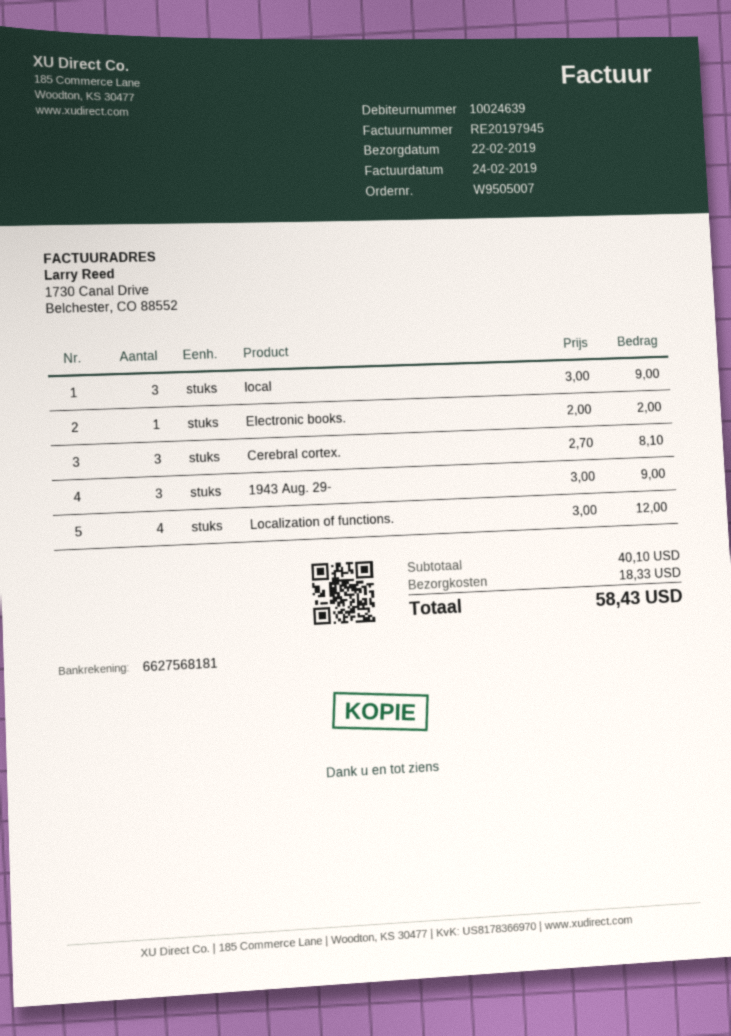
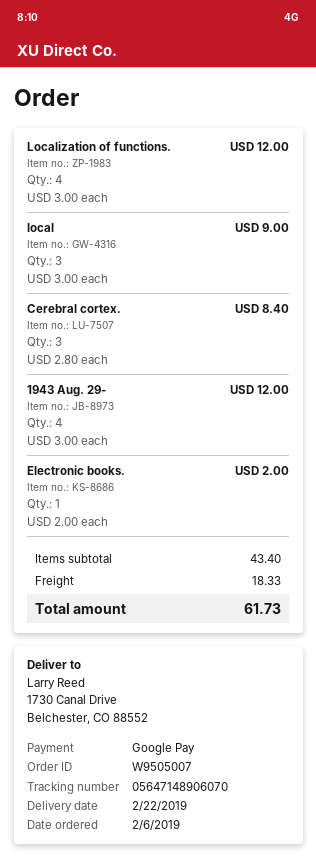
Cerebral cortex.: 3 x 2.70 = 8.10 -> 3 x 2.80 = 8.40
1943 Aug. 29-: 3 x 3.00 = 9.00 -> 4 x 3.00 = 12.00
subtotal: 40.10 -> 43.40
total: 58.43 -> 61.73

